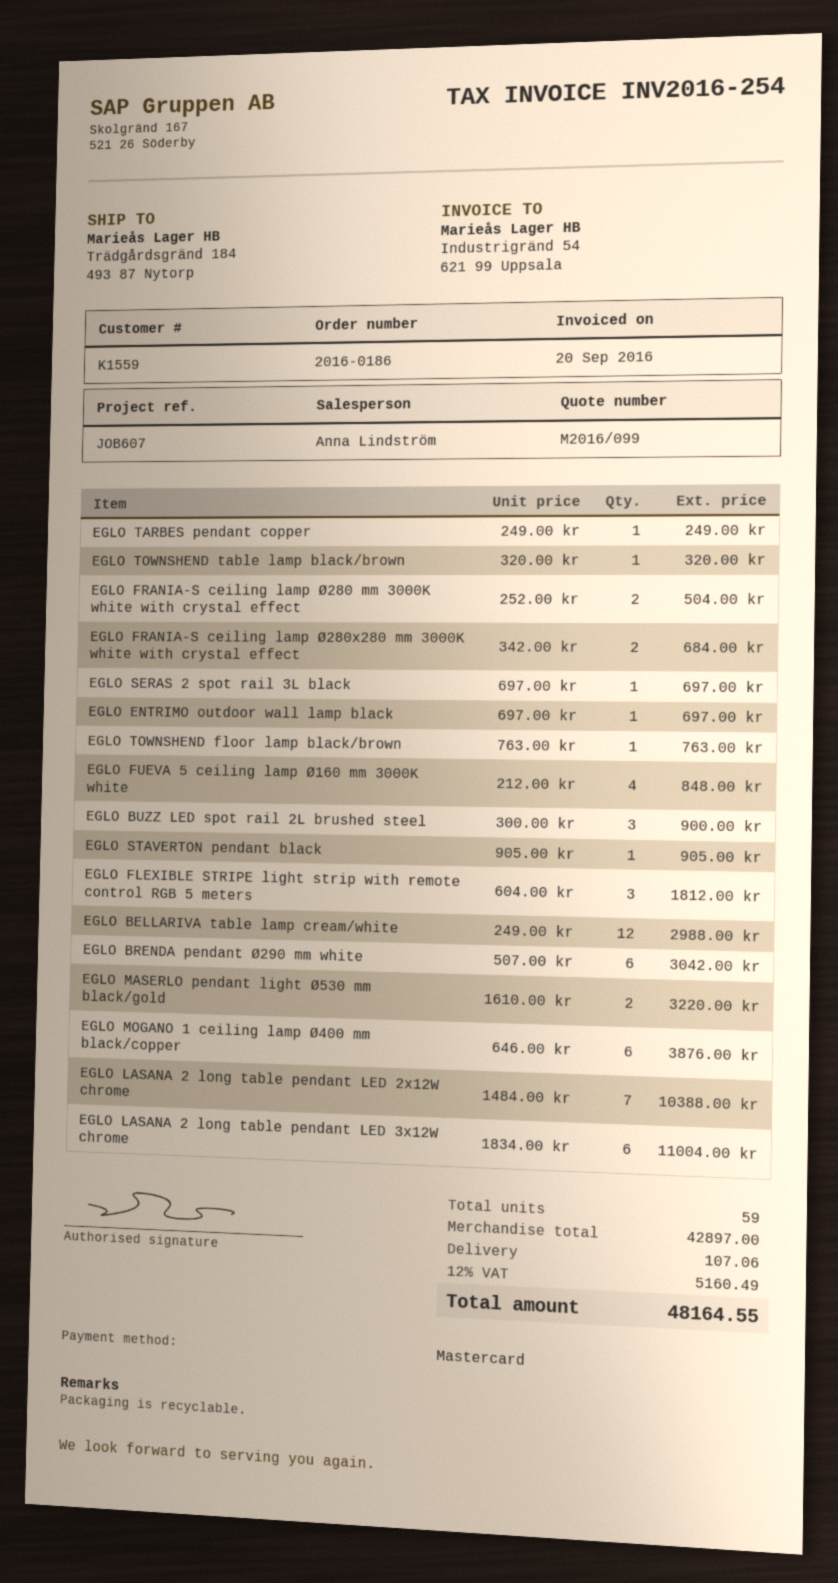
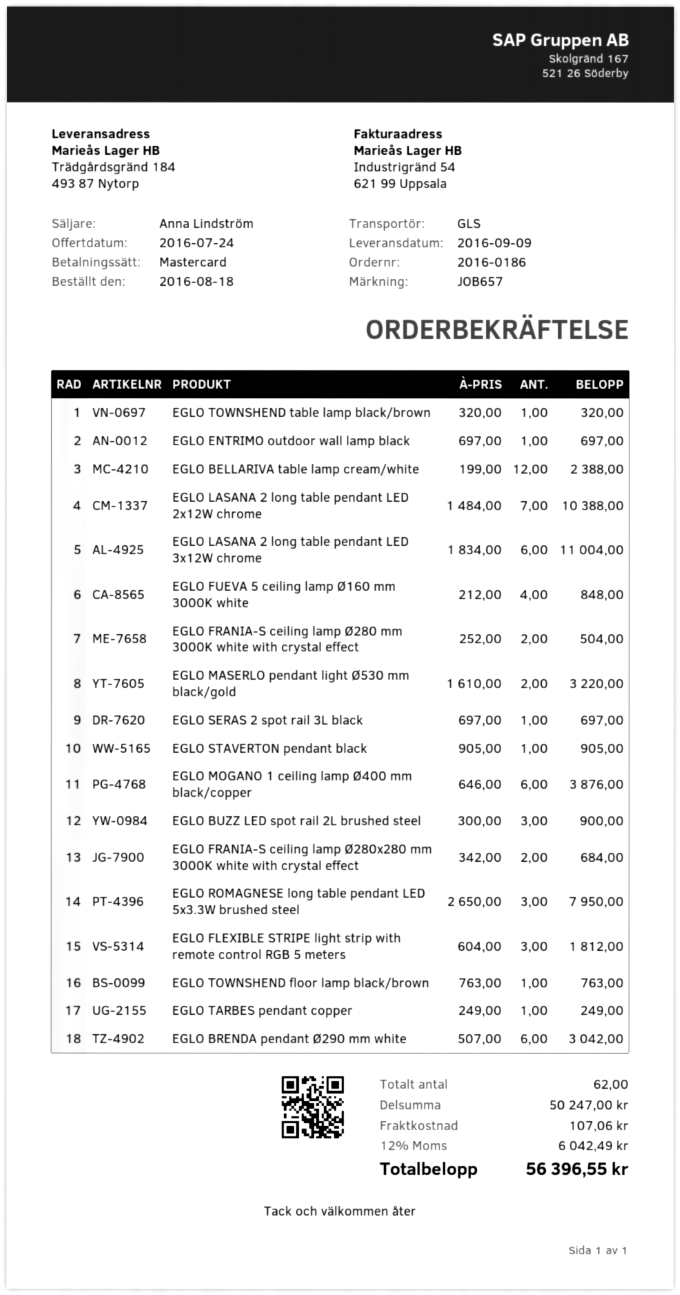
reference: JOB607 -> JOB657
EGLO BELLARIVA table lamp cream/white: 12 x 249.00 = 2988.00 -> 12 x 199.00 = 2388.00
EGLO ROMAGNESE long table pendant LED 5x3.3W brushed steel: none -> 3 x 2650.00 = 7950.00
total quantity: 59 -> 62
subtotal: 42897.00 -> 50247.00
tax: 12% = 5160.49 -> 12% = 6042.49
total: 48164.55 -> 56396.55

